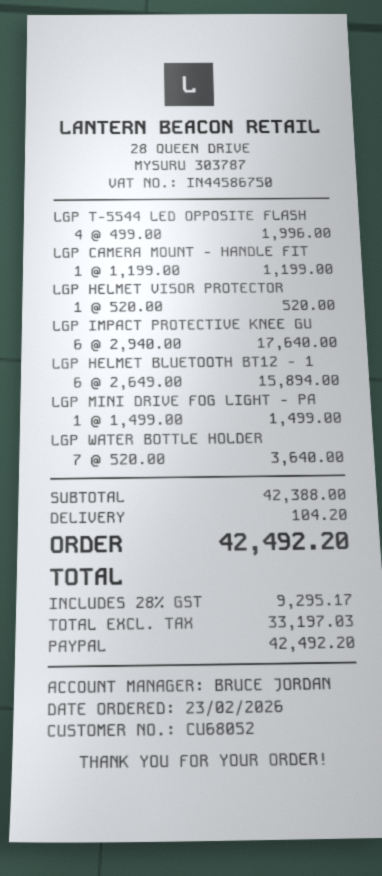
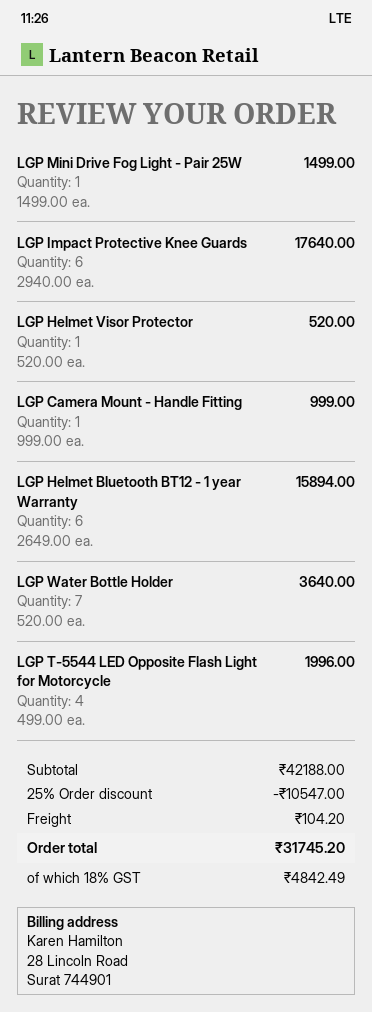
LGP CAMERA MOUNT - HANDLE FIT: 1 x 1199.00 = 1199.00 -> 1 x 999.00 = 999.00
subtotal: 42388.00 -> 42188.00
discount: none -> 25% = 10547.00
tax: 28% = 9295.17 -> 18% = 4842.49
total: 42492.20 -> 31745.20

